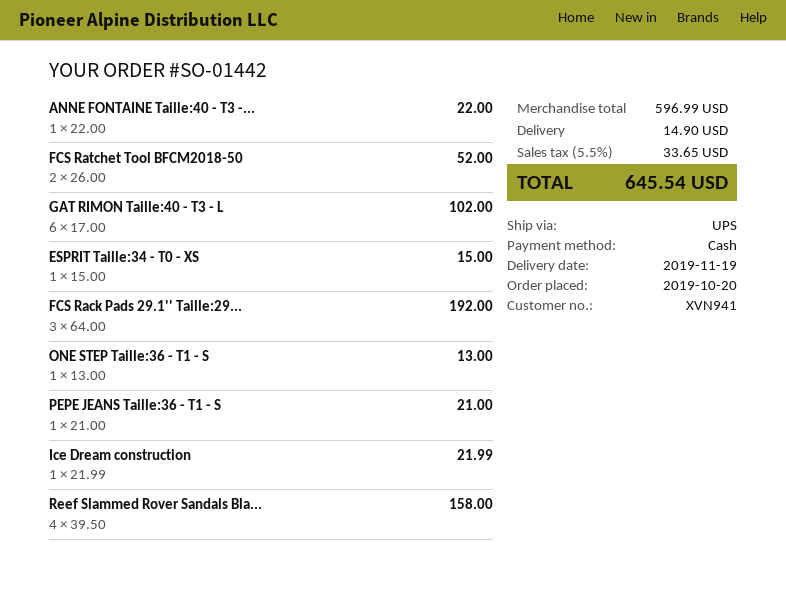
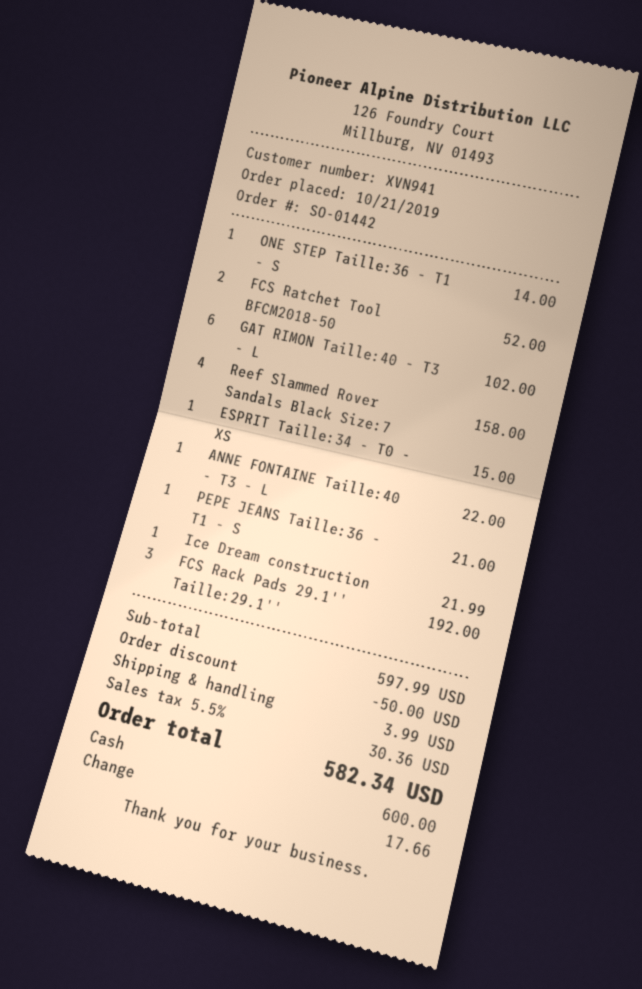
order date: 2019-10-20 -> 2019-10-21
ONE STEP Taille:36 - T1 - S: 1 for 13.00 -> 1 for 14.00
subtotal: 596.99 -> 597.99
discount: none -> 50.00
shipping: 14.90 -> 3.99
tax: 5.5% = 33.65 -> 5.5% = 30.36
total: 645.54 -> 582.34

